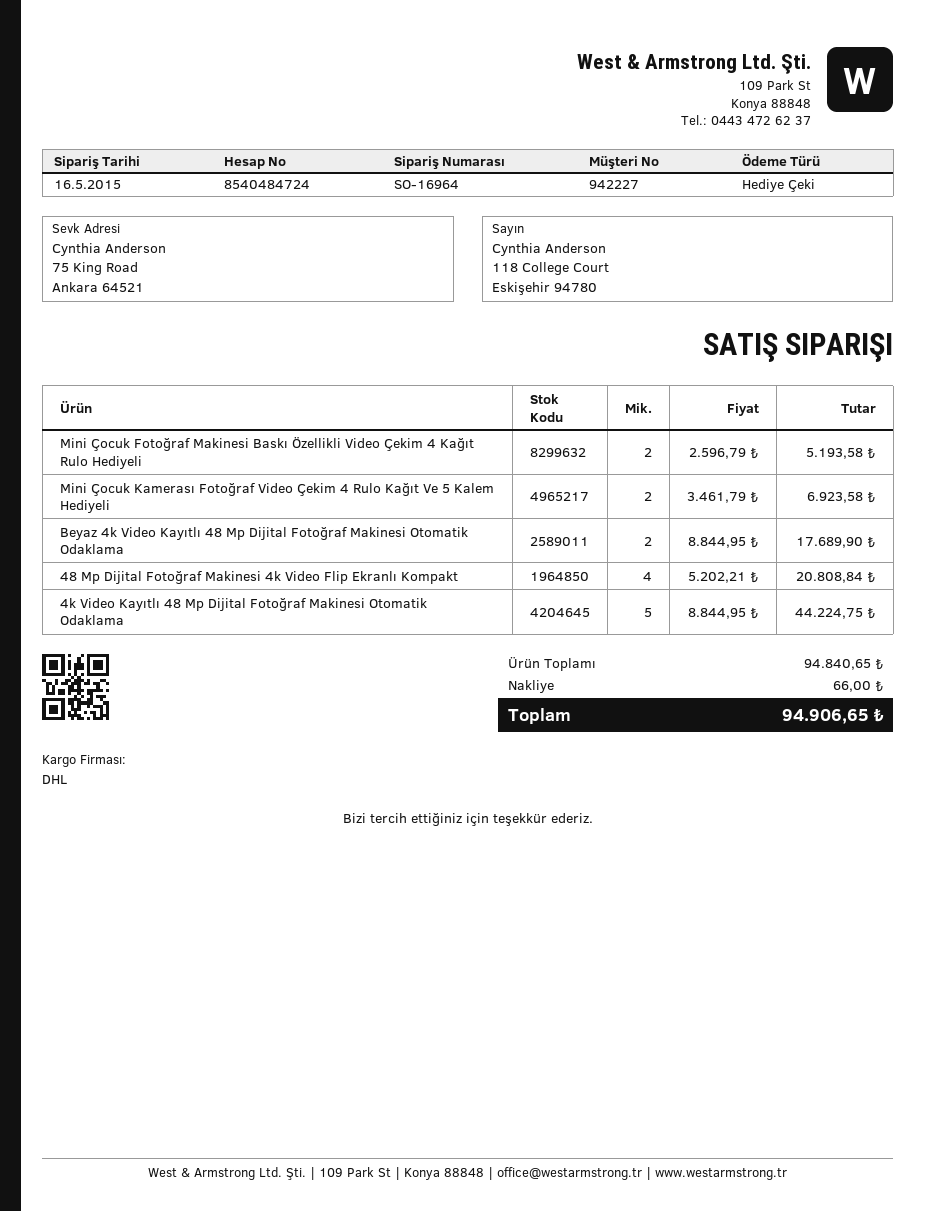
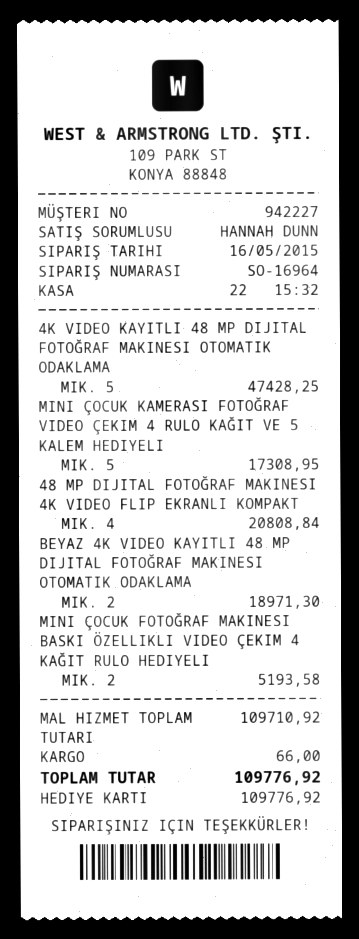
Mini Çocuk Kamerası Fotoğraf Video Çekim 4 Rulo Kağıt Ve 5 Kalem Hediyeli: 2 for 6923.58 -> 5 for 17308.95
Beyaz 4k Video Kayıtlı 48 Mp Dijital Fotoğraf Makinesi Otomatik Odaklama: 2 for 17689.90 -> 2 for 18971.30
4k Video Kayıtlı 48 Mp Dijital Fotoğraf Makinesi Otomatik Odaklama: 5 for 44224.75 -> 5 for 47428.25
subtotal: 94840.65 -> 109710.92
total: 94906.65 -> 109776.92

